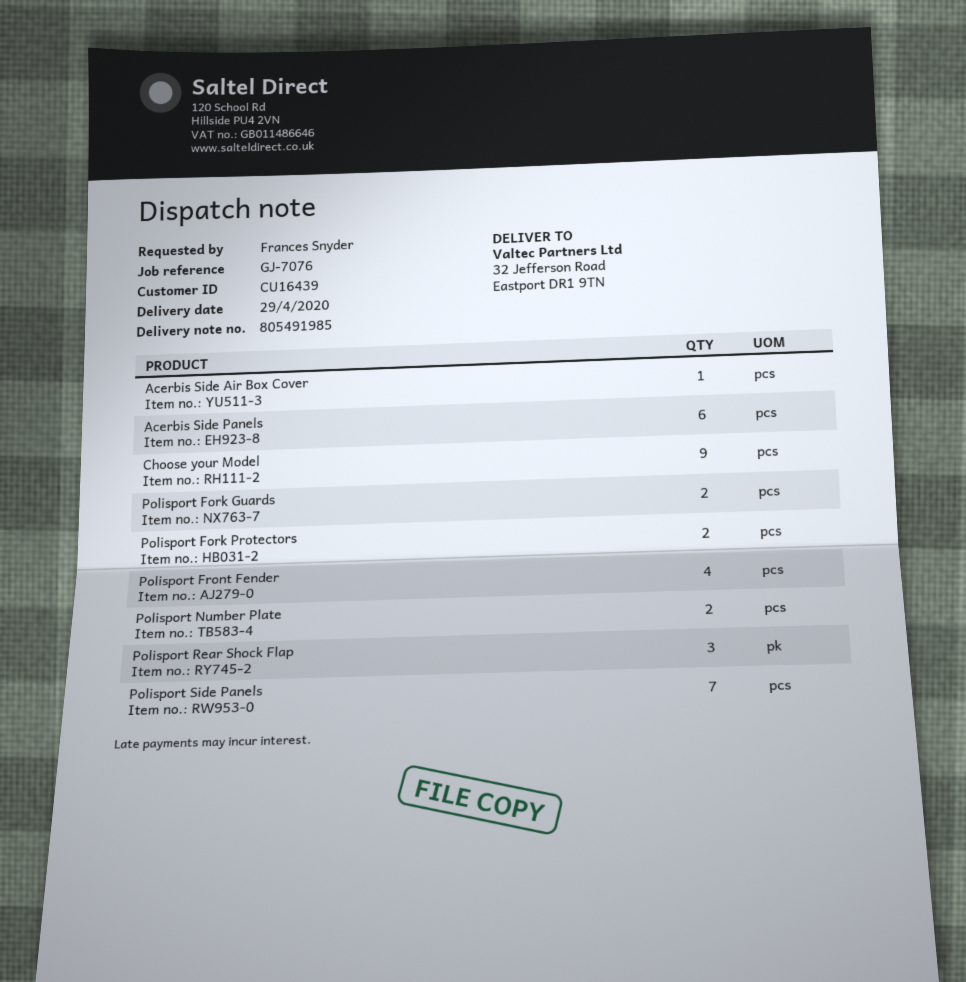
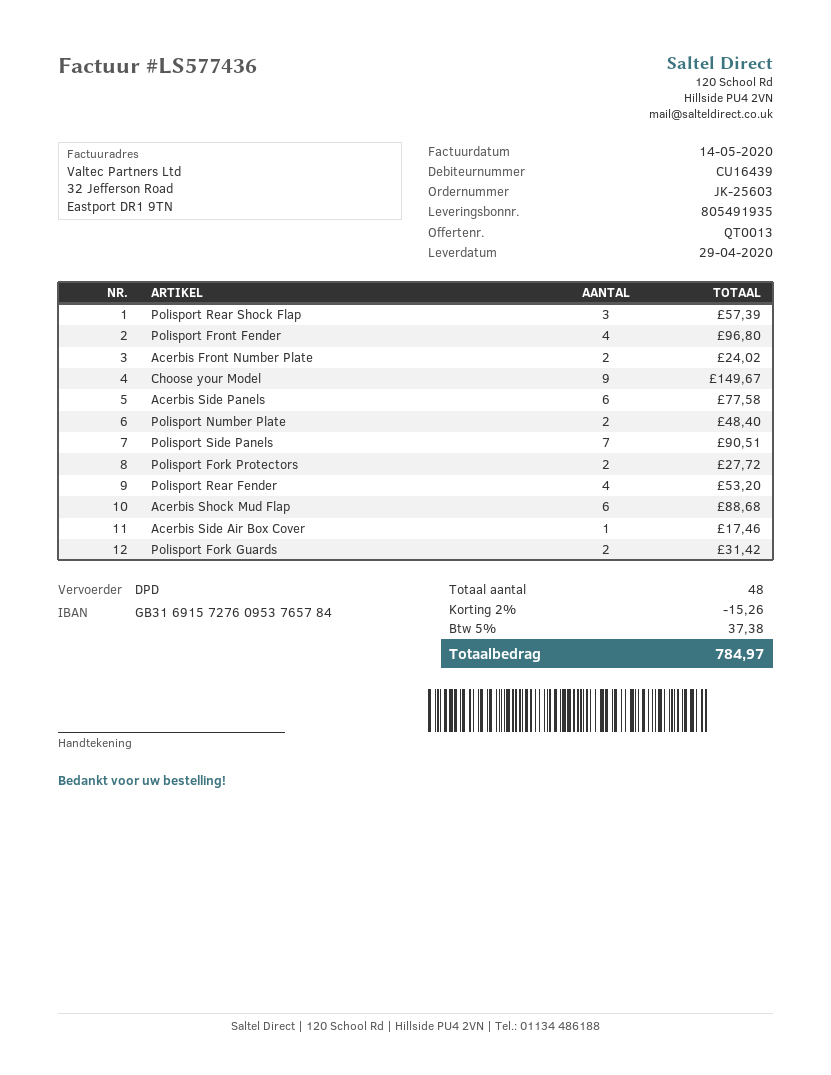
delivery note number: 805491985 -> 805491935
Acerbis Front Number Plate: none -> 2
Polisport Rear Fender: none -> 4
Acerbis Shock Mud Flap: none -> 6

